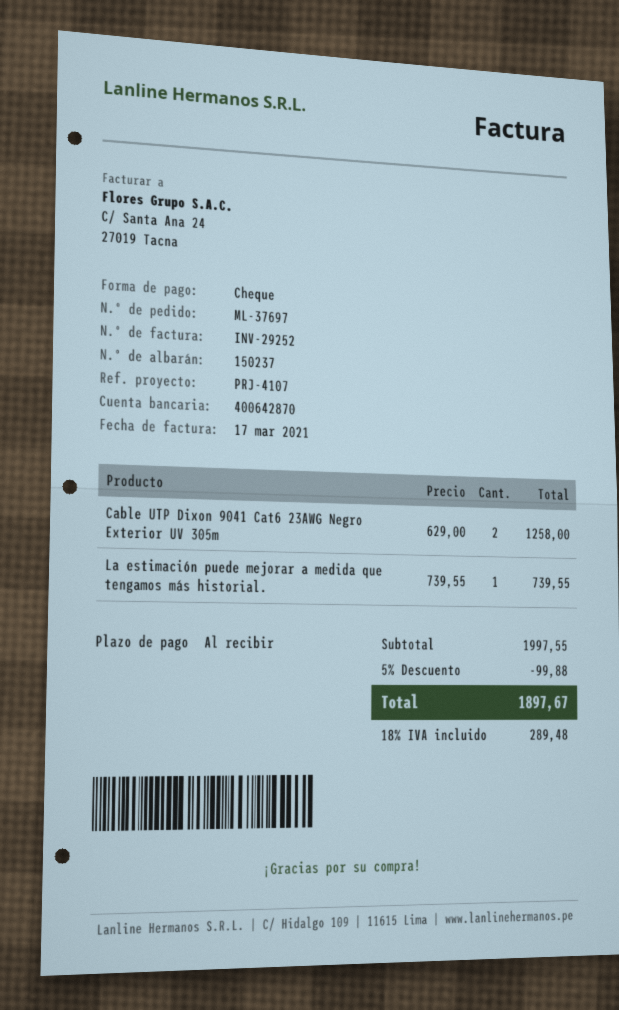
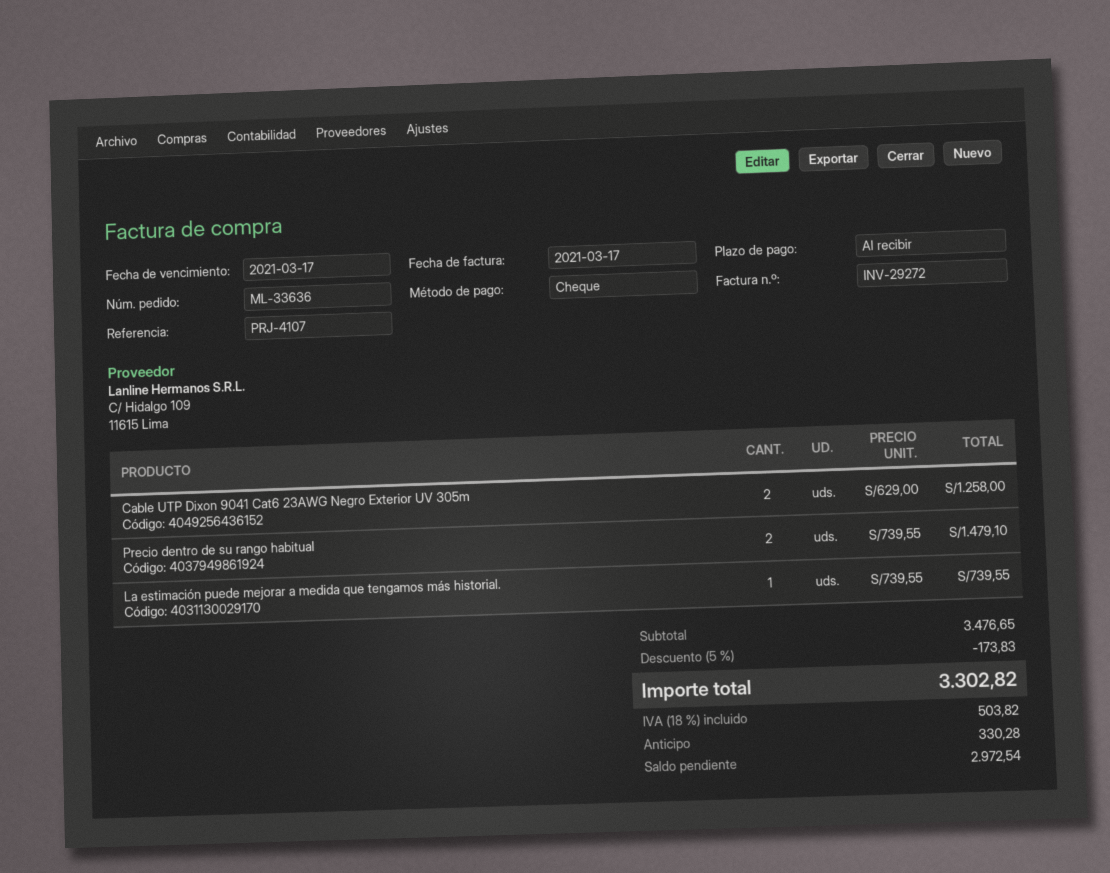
order number: ML-37697 -> ML-33636
invoice number: INV-29252 -> INV-29272
Precio dentro de su rango habitual: none -> 2 x 739.55 = 1479.10
subtotal: 1997.55 -> 3476.65
discount: 5% = 99.88 -> 5% = 173.83
tax: 18% = 289.48 -> 18% = 503.82
total: 1897.67 -> 3302.82

